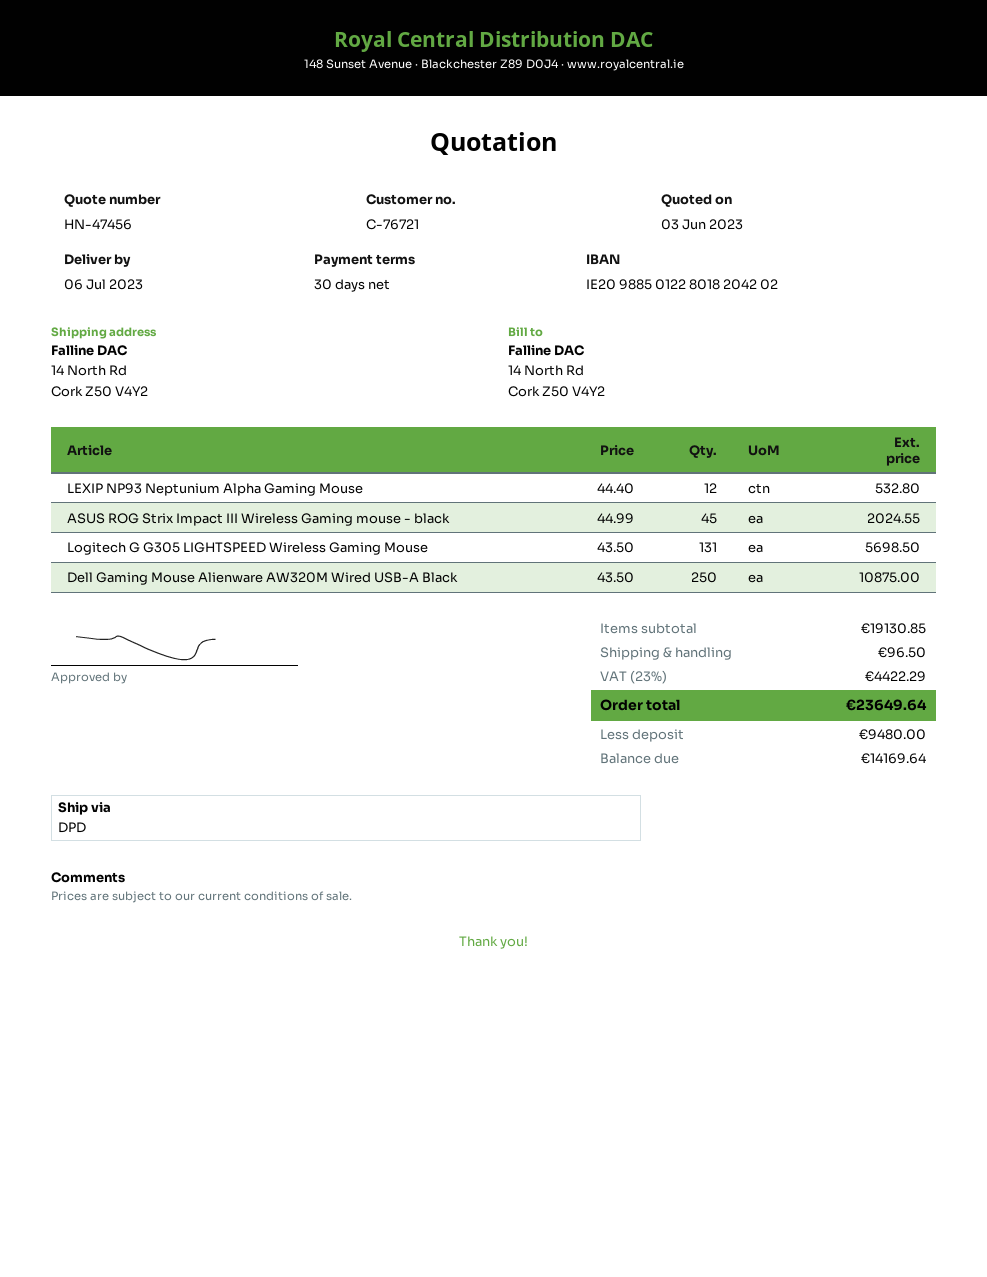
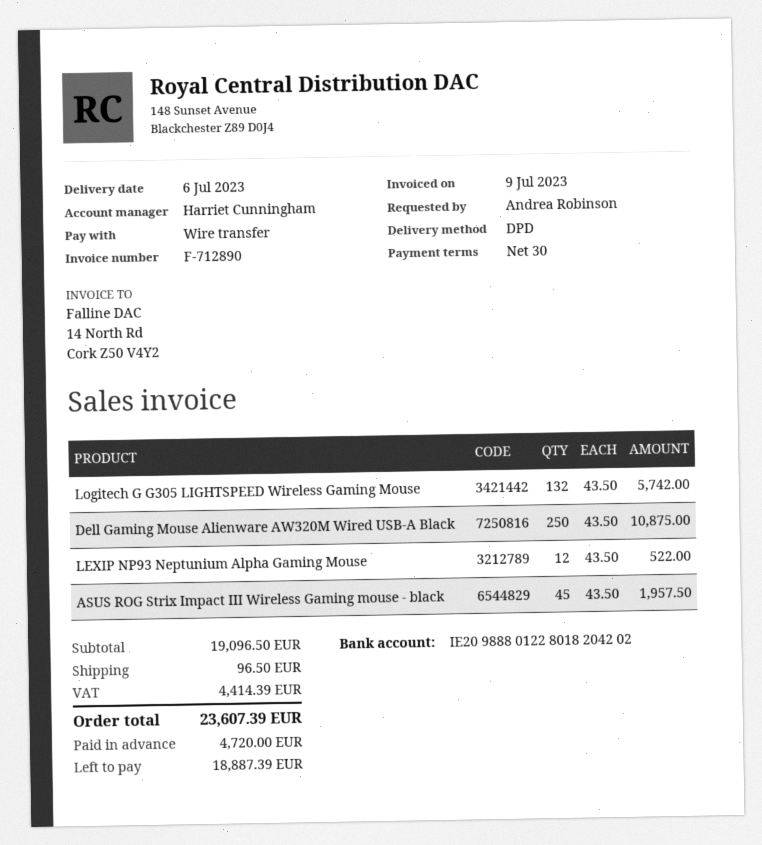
bank account: IE20988501228018204202 -> IE20988801228018204202
LEXIP NP93 Neptunium Alpha Gaming Mouse: 12 x 44.40 = 532.80 -> 12 x 43.50 = 522.00
ASUS ROG Strix Impact III Wireless Gaming mouse - black: 45 x 44.99 = 2024.55 -> 45 x 43.50 = 1957.50
Logitech G G305 LIGHTSPEED Wireless Gaming Mouse: 131 x 43.50 = 5698.50 -> 132 x 43.50 = 5742.00
subtotal: 19130.85 -> 19096.50
tax: 4422.29 -> 4414.39
total: 23649.64 -> 23607.39
deposit: 9480.00 -> 4720.00
balance: 14169.64 -> 18887.39

